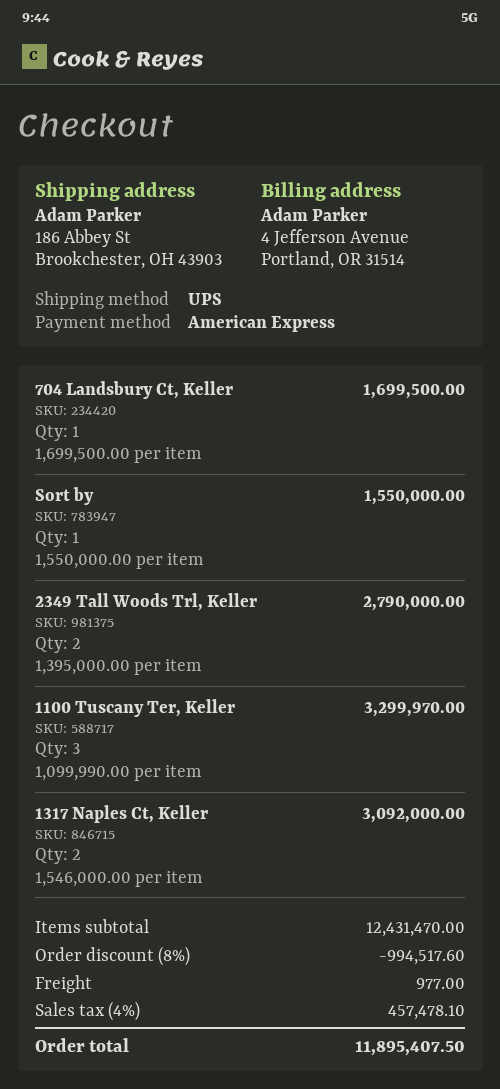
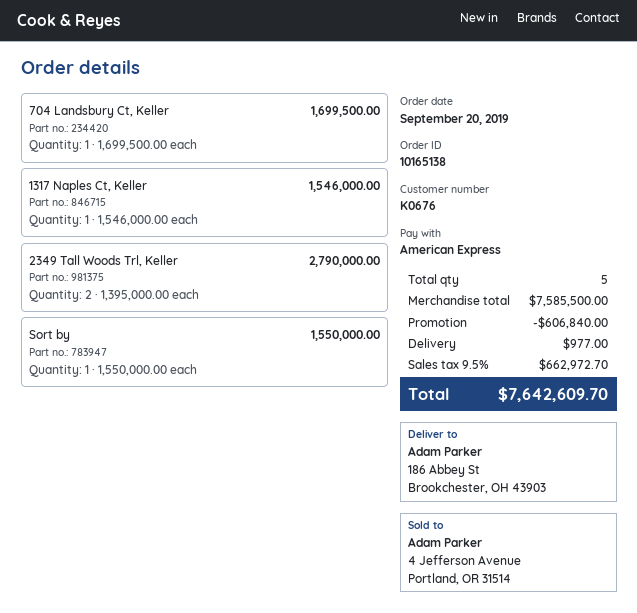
1100 Tuscany Ter, Keller: 3 x 1099990.00 = 3299970.00 -> none
1317 Naples Ct, Keller: 2 x 1546000.00 = 3092000.00 -> 1 x 1546000.00 = 1546000.00
subtotal: 12431470.00 -> 7585500.00
discount: 994517.60 -> 606840.00
tax: 4% = 457478.10 -> 9.5% = 662972.70
total: 11895407.50 -> 7642609.70

